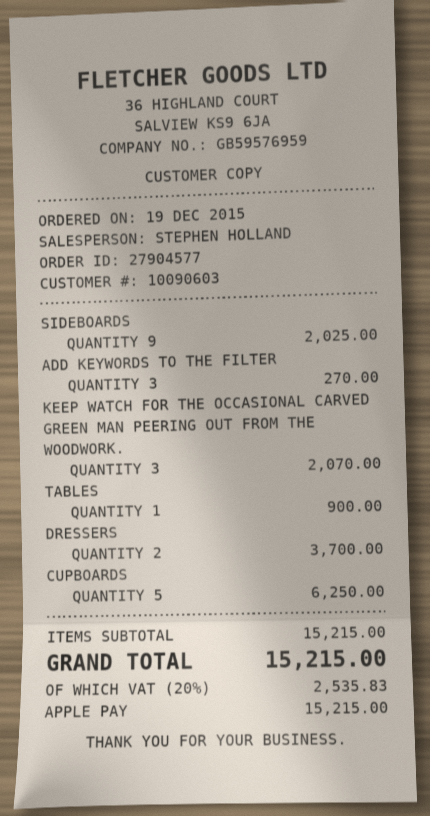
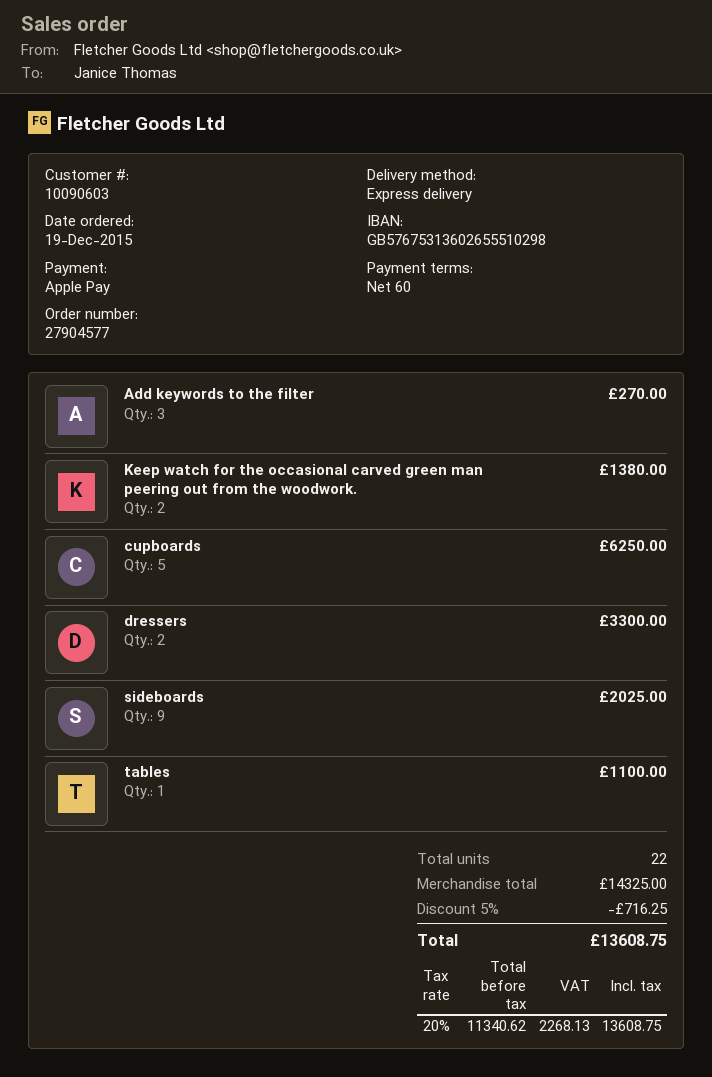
KEEP WATCH FOR THE OCCASIONAL CARVED GREEN MAN PEERING OUT FROM THE WOODWORK.: 3 for 2070.00 -> 2 for 1380.00
TABLES: 1 for 900.00 -> 1 for 1100.00
DRESSERS: 2 for 3700.00 -> 2 for 3300.00
subtotal: 15215.00 -> 14325.00
discount: none -> 5% = 716.25
tax: 20% = 2535.83 -> 20% = 2268.13
total: 15215.00 -> 13608.75

